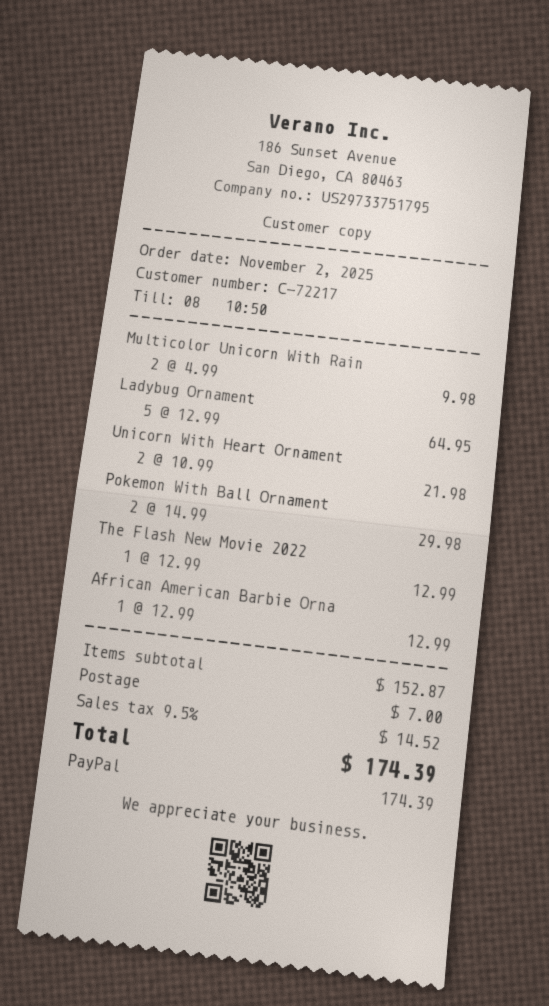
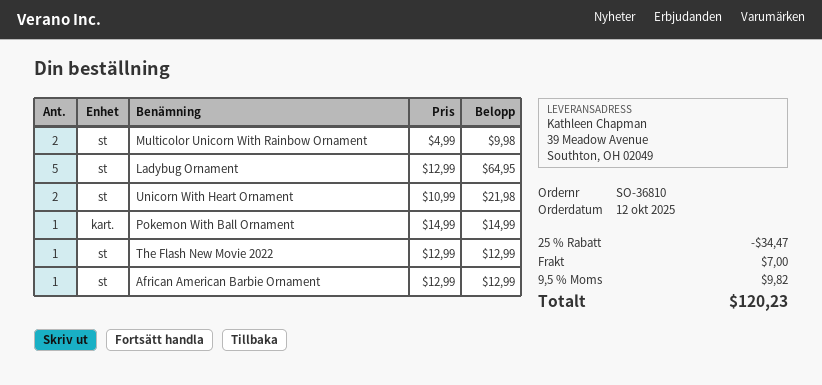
order date: 2025-11-02 -> 2025-10-12
Pokemon With Ball Ornament: 2 x 14.99 = 29.98 -> 1 x 14.99 = 14.99
discount: none -> 25% = 34.47
tax: 9.5% = 14.52 -> 9.5% = 9.82
total: 174.39 -> 120.23

